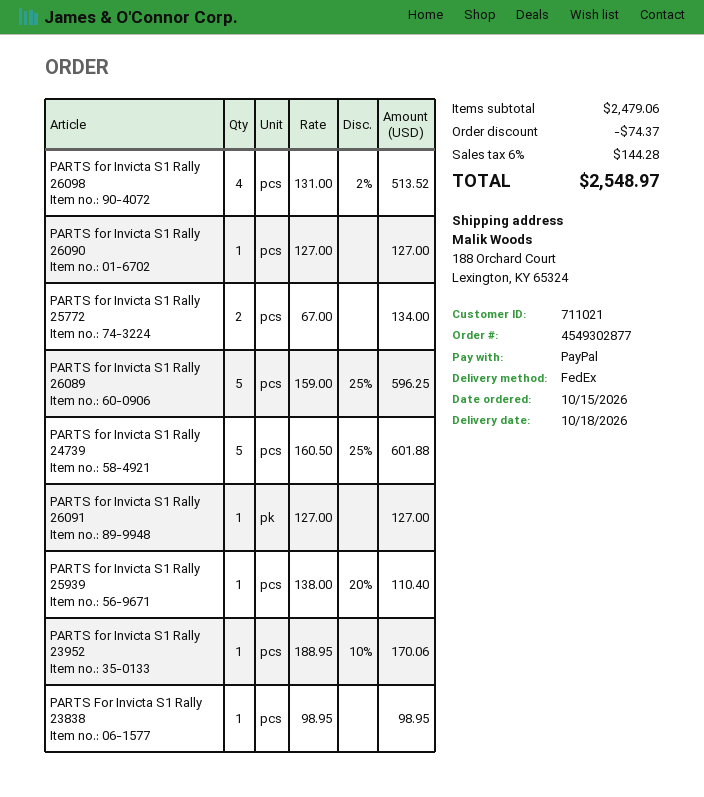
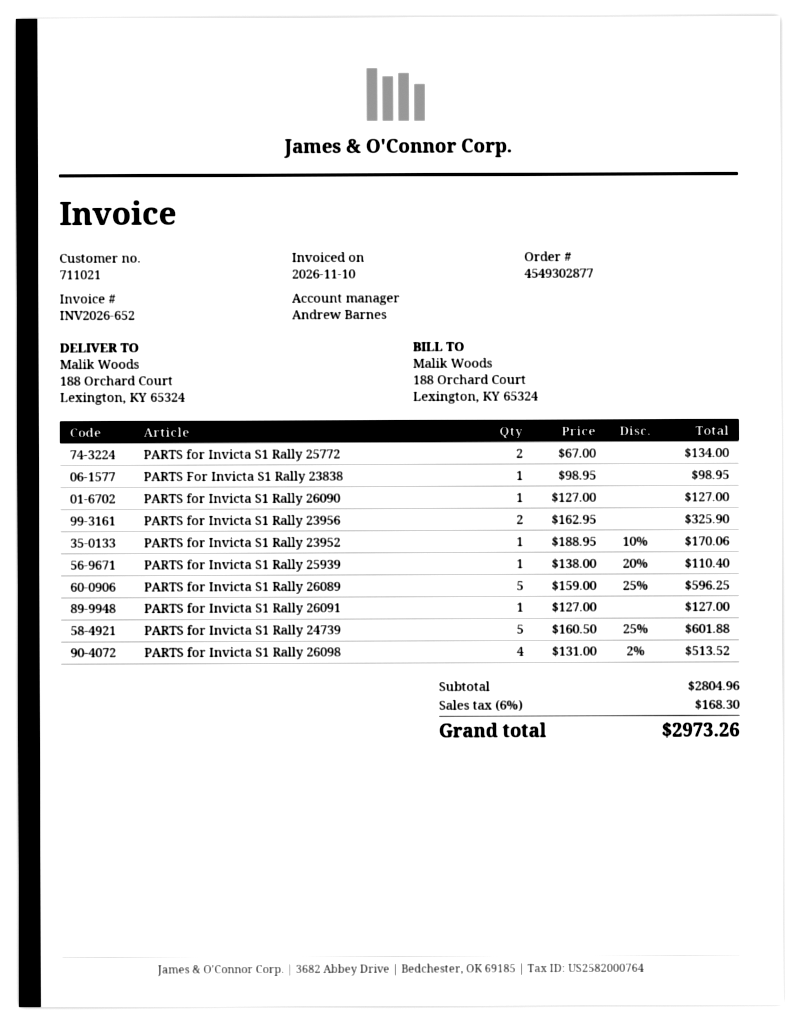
PARTS for Invicta S1 Rally 23956: none -> 2 x 162.95 = 325.90
subtotal: 2479.06 -> 2804.96
discount: 74.37 -> none
tax: 6% = 144.28 -> 6% = 168.30
total: 2548.97 -> 2973.26

